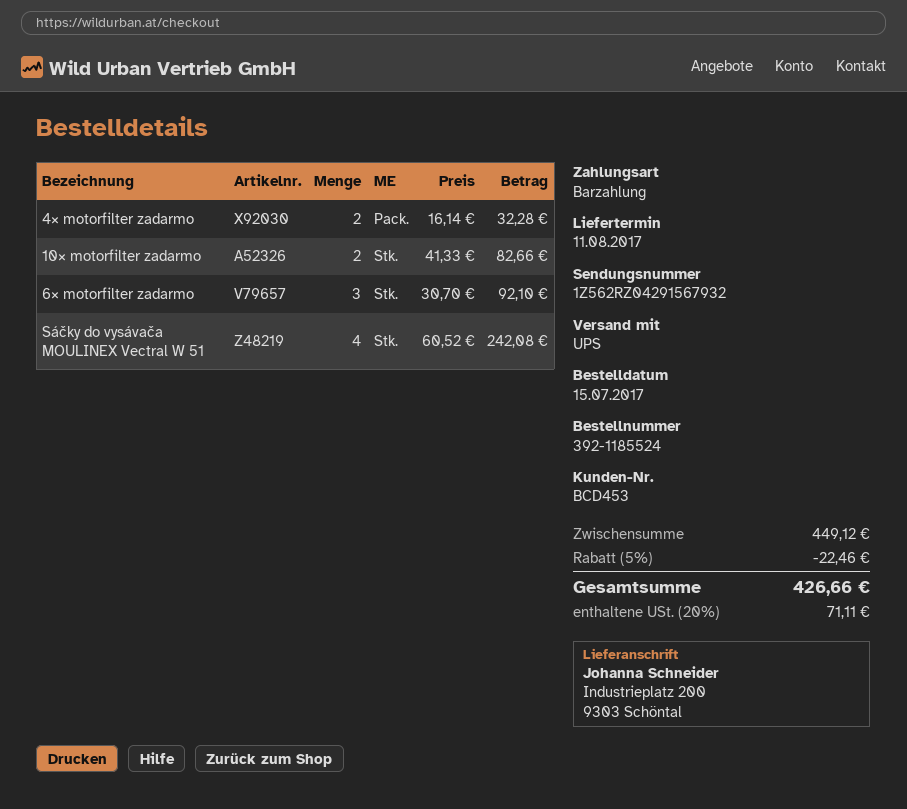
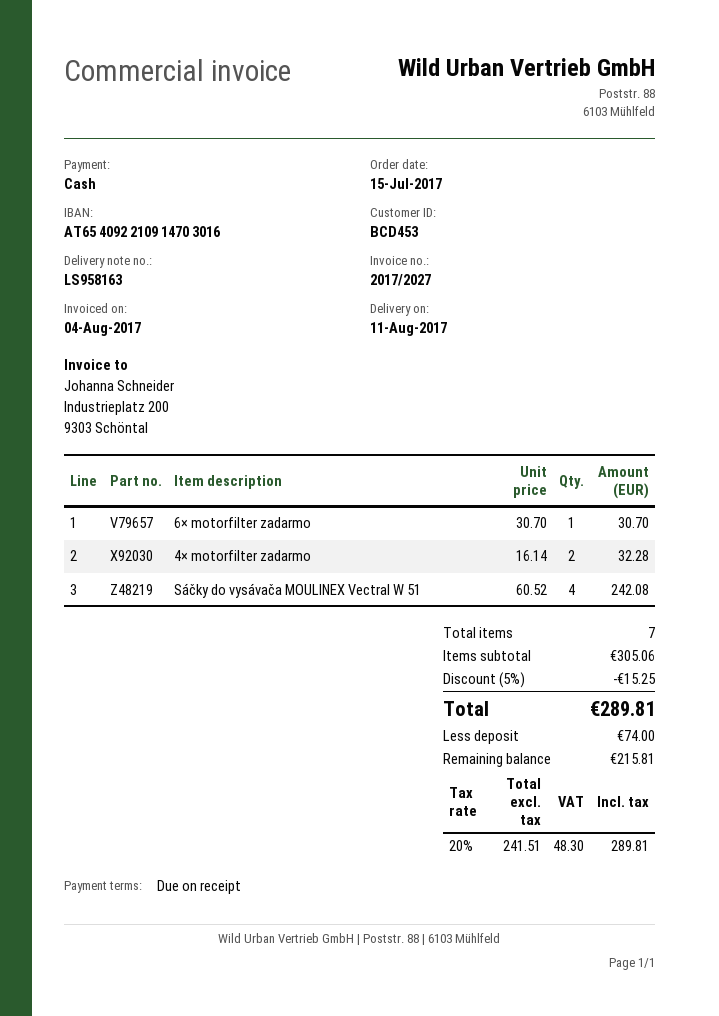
10× motorfilter zadarmo: 2 x 41.33 = 82.66 -> none
6× motorfilter zadarmo: 3 x 30.70 = 92.10 -> 1 x 30.70 = 30.70
subtotal: 449.12 -> 305.06
discount: 5% = 22.46 -> 5% = 15.25
tax: 20% = 71.11 -> 20% = 48.30
total: 426.66 -> 289.81

